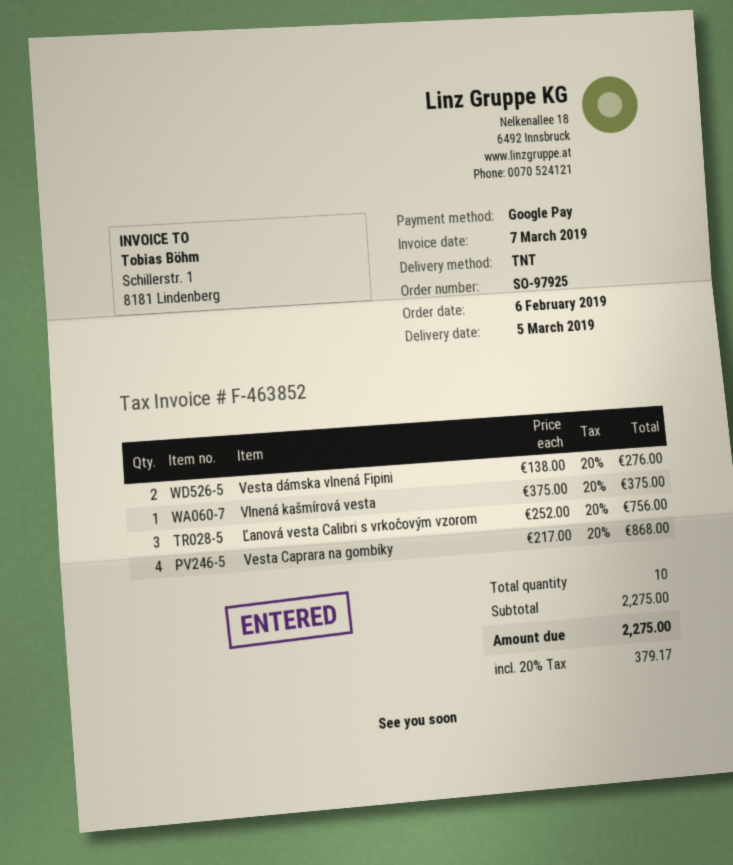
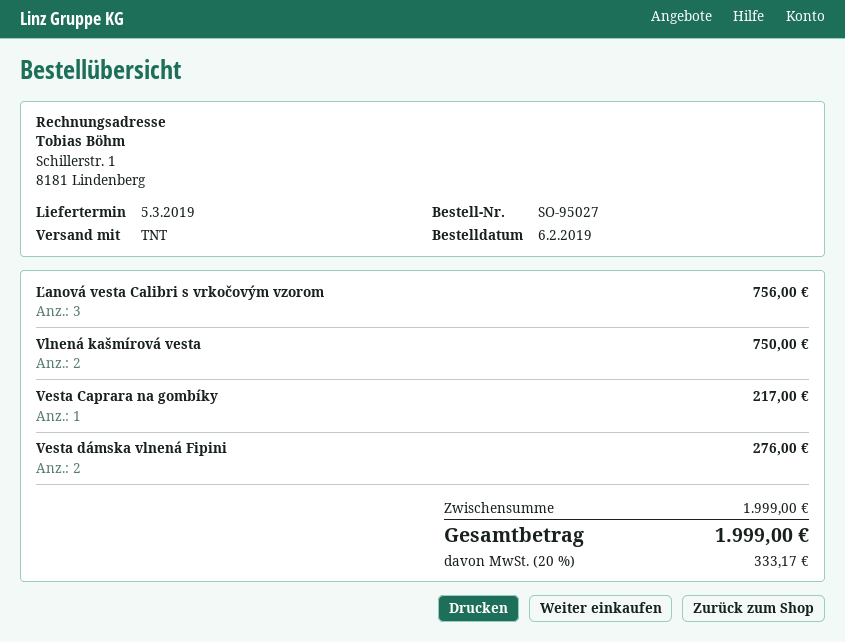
order number: SO-97925 -> SO-95027
Vlnená kašmírová vesta: 1 for 375.00 -> 2 for 750.00
Vesta Caprara na gombíky: 4 for 868.00 -> 1 for 217.00
subtotal: 2275.00 -> 1999.00
tax: 20% = 379.17 -> 20% = 333.17
total: 2275.00 -> 1999.00

